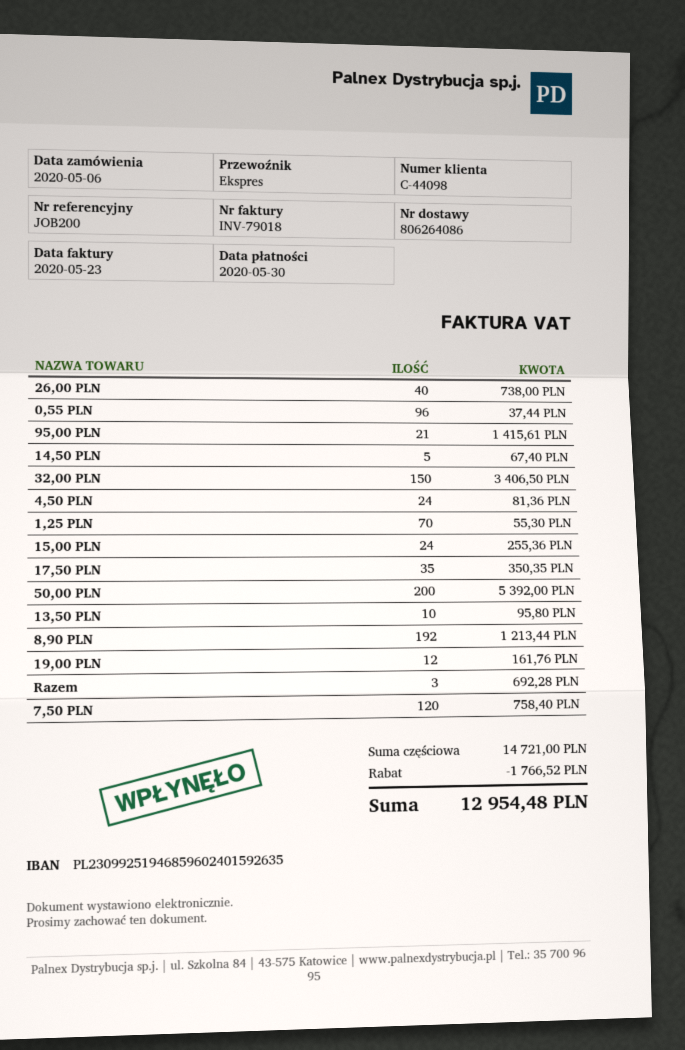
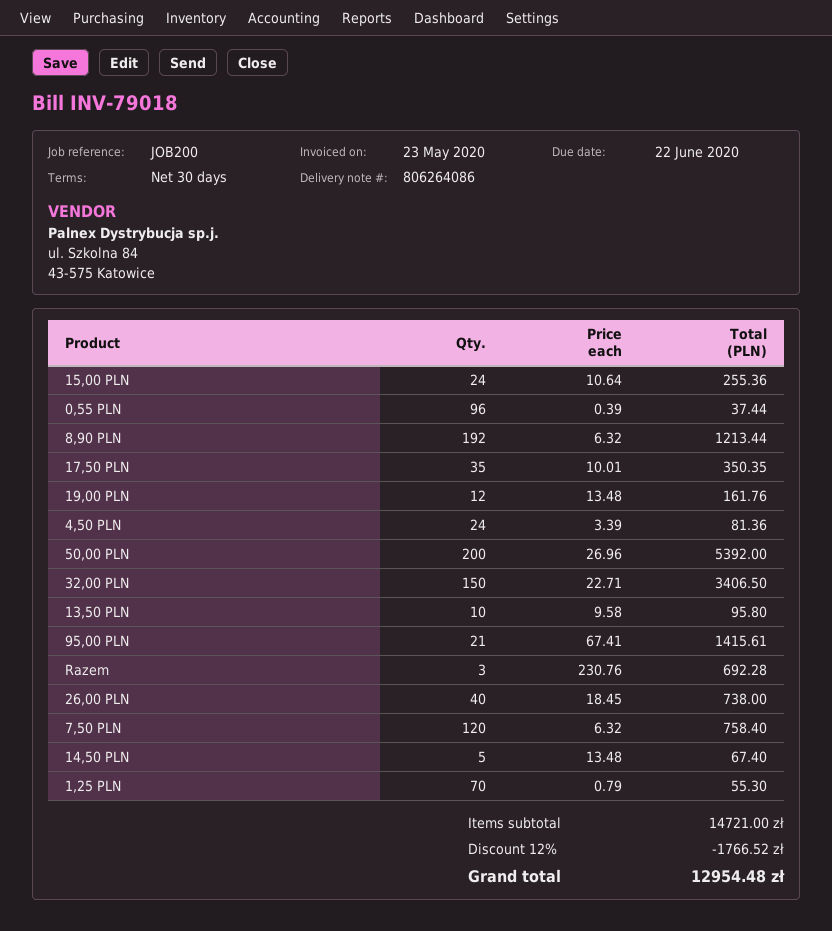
due date: 2020-05-30 -> 2020-06-22

